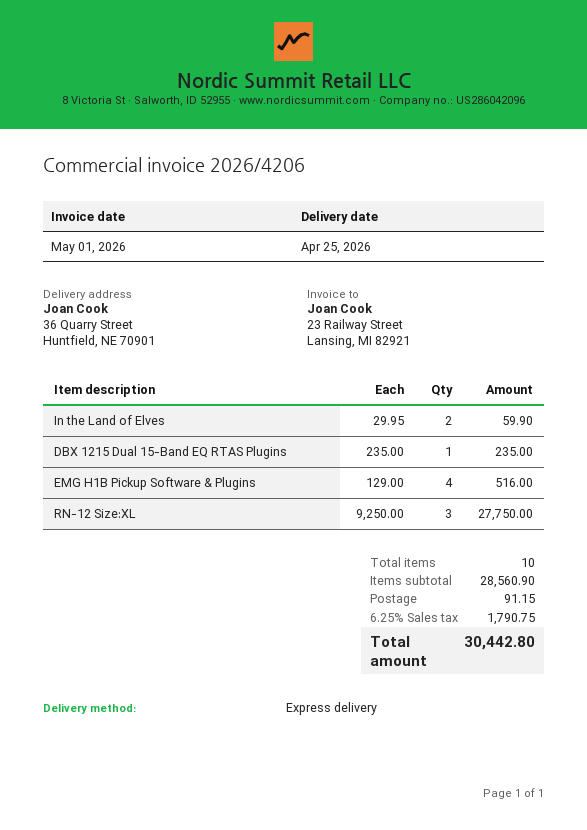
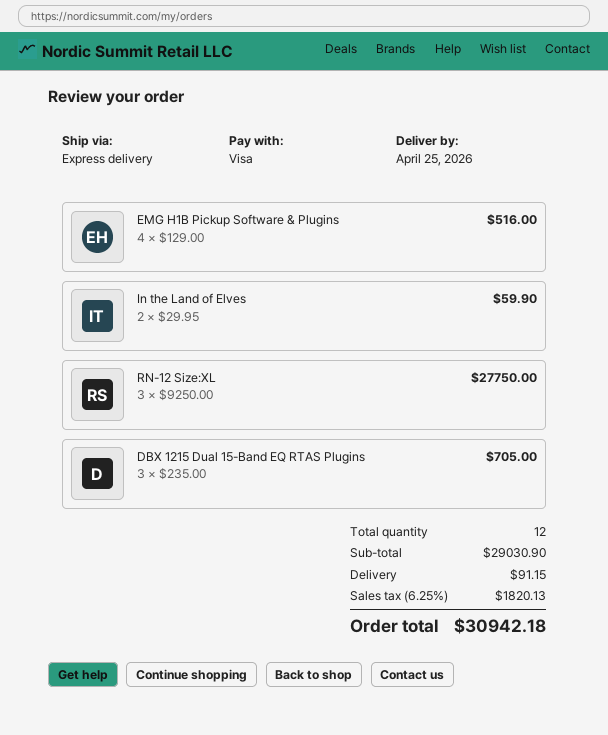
DBX 1215 Dual 15-Band EQ RTAS Plugins: 1 x 235.00 = 235.00 -> 3 x 235.00 = 705.00
total quantity: 10 -> 12
subtotal: 28560.90 -> 29030.90
tax: 6.25% = 1790.75 -> 6.25% = 1820.13
total: 30442.80 -> 30942.18

